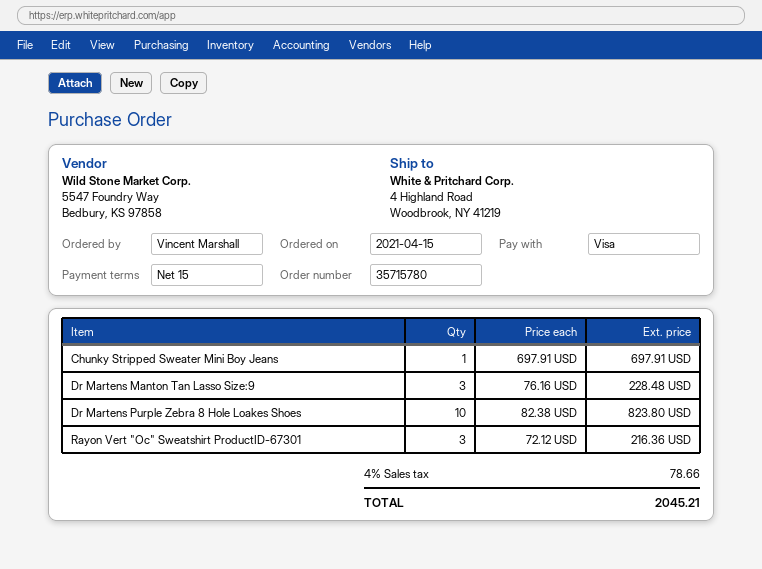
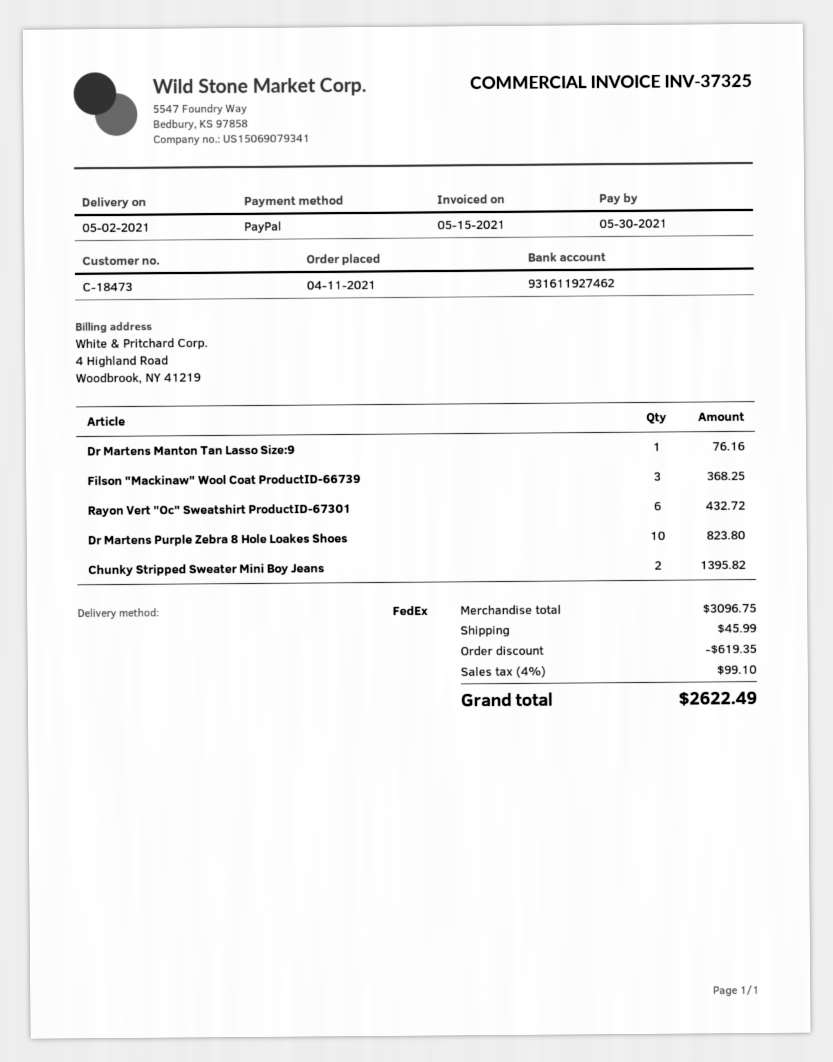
order date: 2021-04-15 -> 2021-04-11
payment method: Visa -> PayPal
Chunky Stripped Sweater Mini Boy Jeans: 1 for 697.91 -> 2 for 1395.82
Dr Martens Manton Tan Lasso Size:9: 3 for 228.48 -> 1 for 76.16
Rayon Vert "Oc" Sweatshirt ProductID-67301: 3 for 216.36 -> 6 for 432.72
Filson "Mackinaw" Wool Coat ProductID-66739: none -> 3 for 368.25
discount: none -> 619.35
shipping: none -> 45.99
tax: 4% = 78.66 -> 4% = 99.10
total: 2045.21 -> 2622.49

